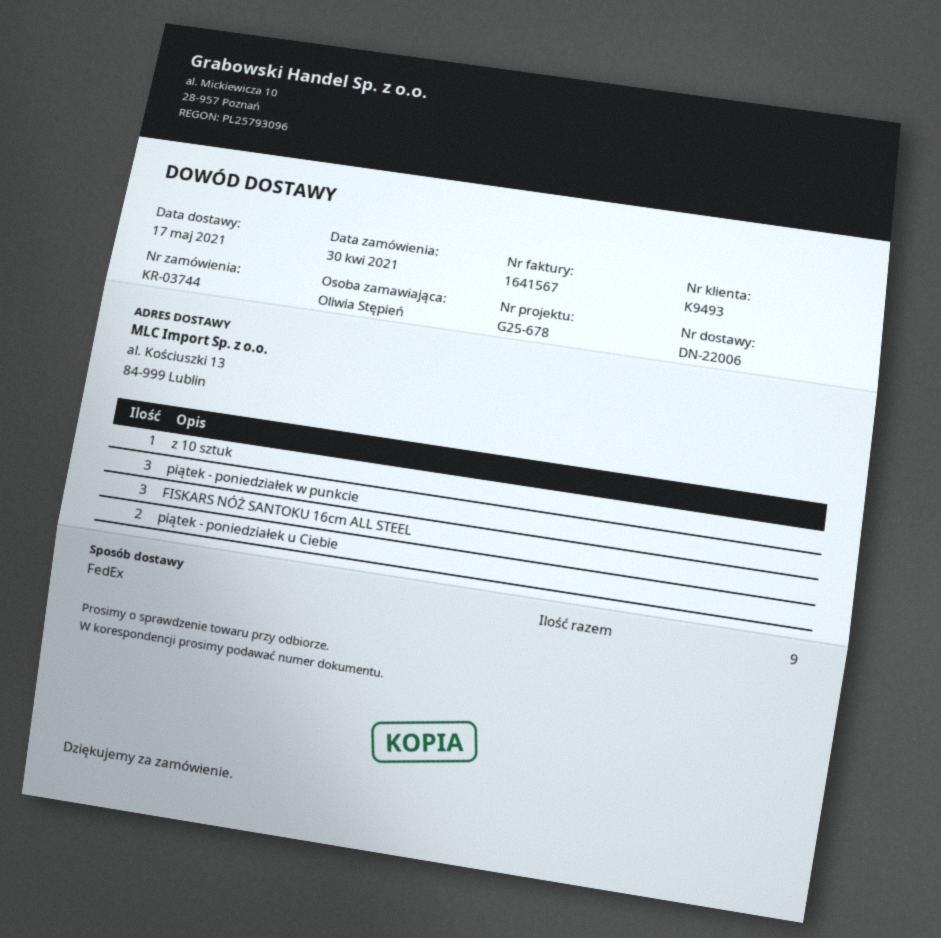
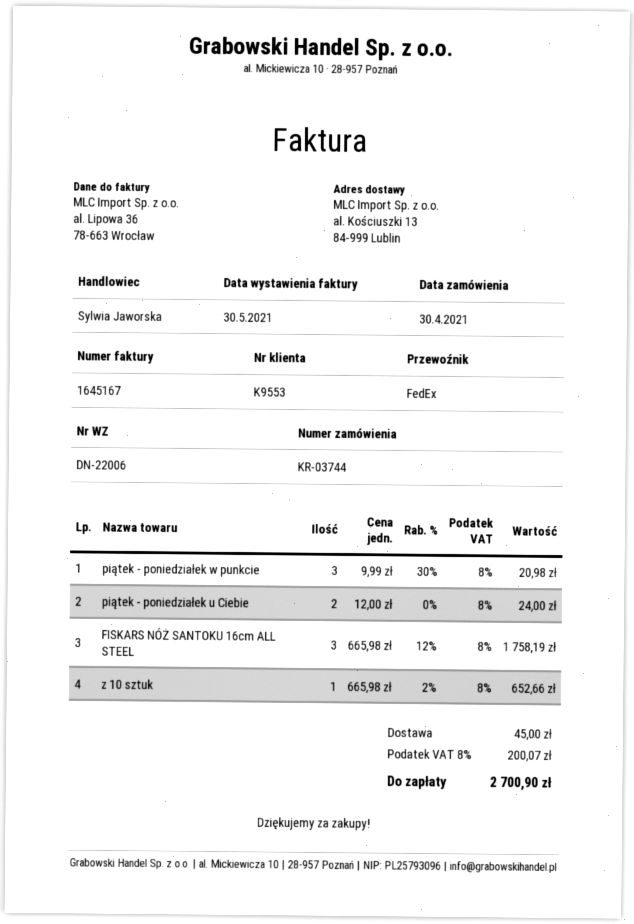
invoice number: 1641567 -> 1645167
customer number: K9493 -> K9553

